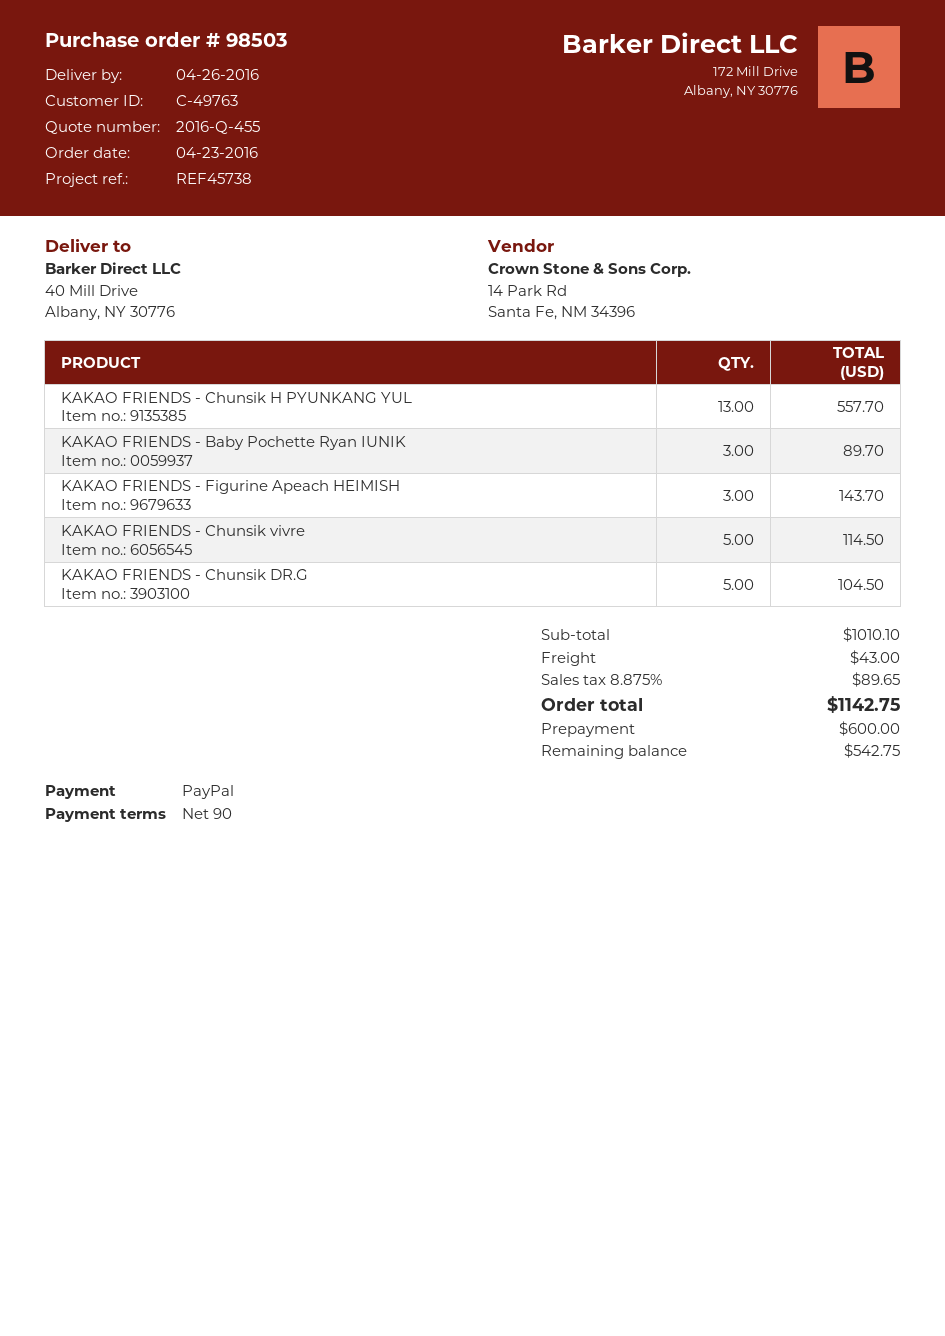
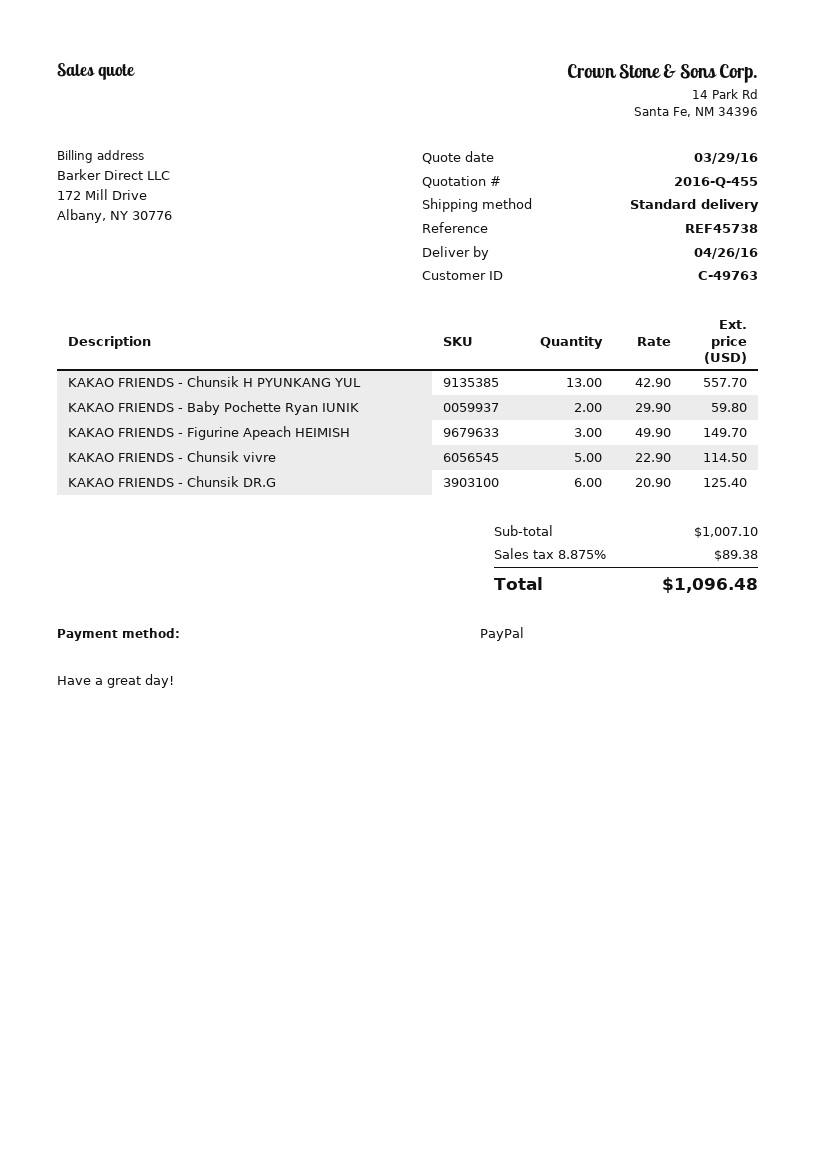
KAKAO FRIENDS - Baby Pochette Ryan IUNIK: 3 for 89.70 -> 2 for 59.80
KAKAO FRIENDS - Figurine Apeach HEIMISH: 3 for 143.70 -> 3 for 149.70
KAKAO FRIENDS - Chunsik DR.G: 5 for 104.50 -> 6 for 125.40
subtotal: 1010.10 -> 1007.10
shipping: 43.00 -> none
tax: 8.875% = 89.65 -> 8.875% = 89.38
total: 1142.75 -> 1096.48

